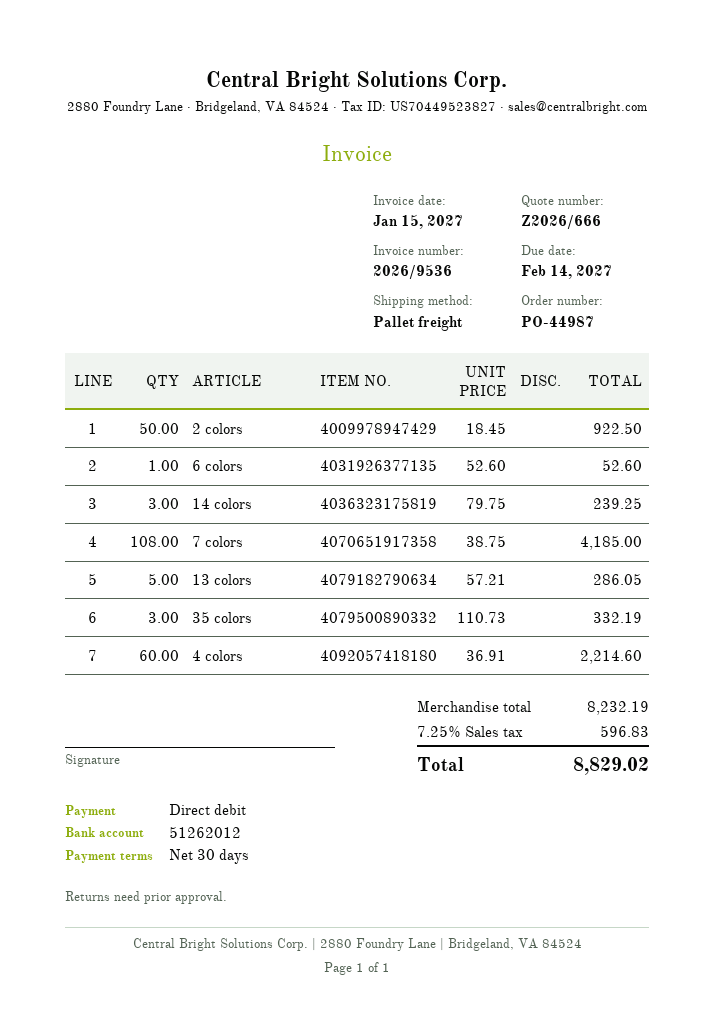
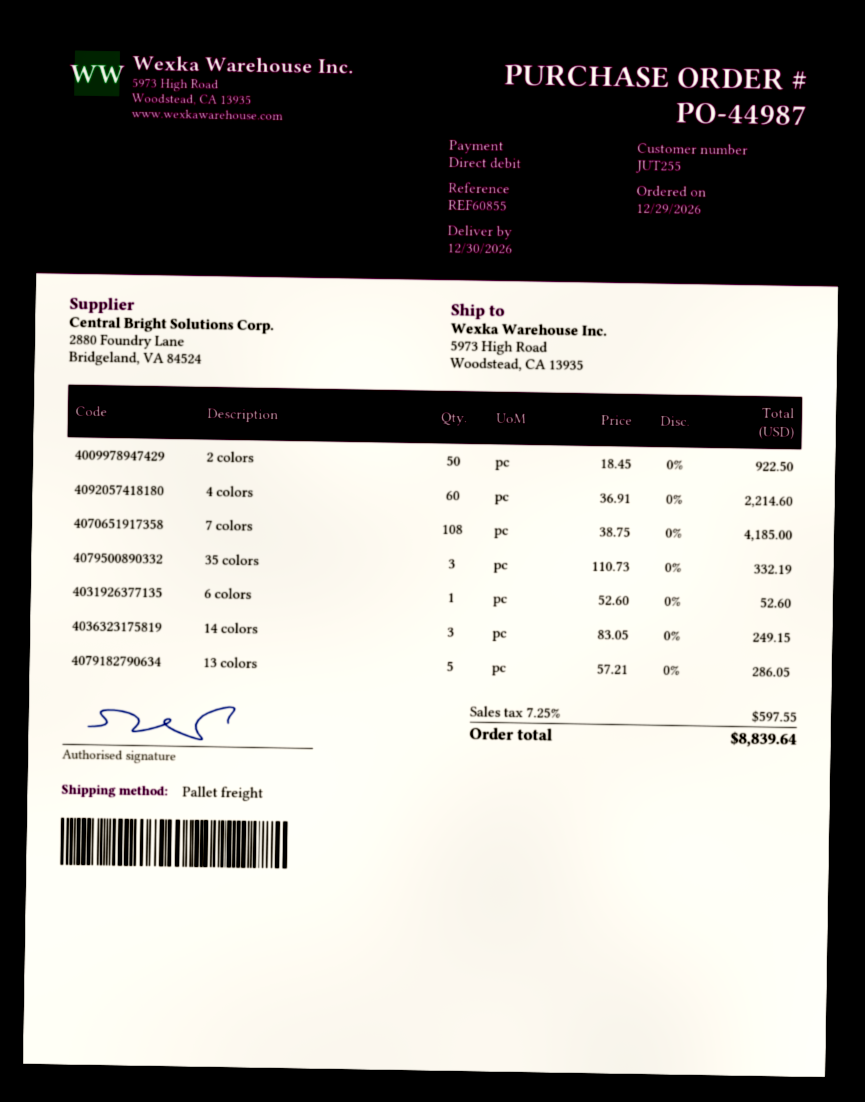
14 colors: 3 x 79.75 = 239.25 -> 3 x 83.05 = 249.15
tax: 7.25% = 596.83 -> 7.25% = 597.55
total: 8829.02 -> 8839.64

